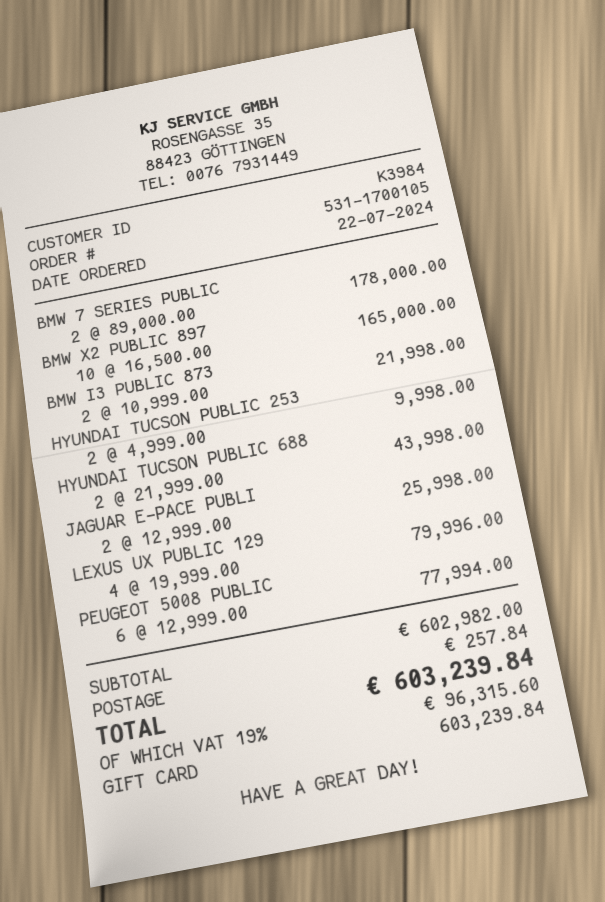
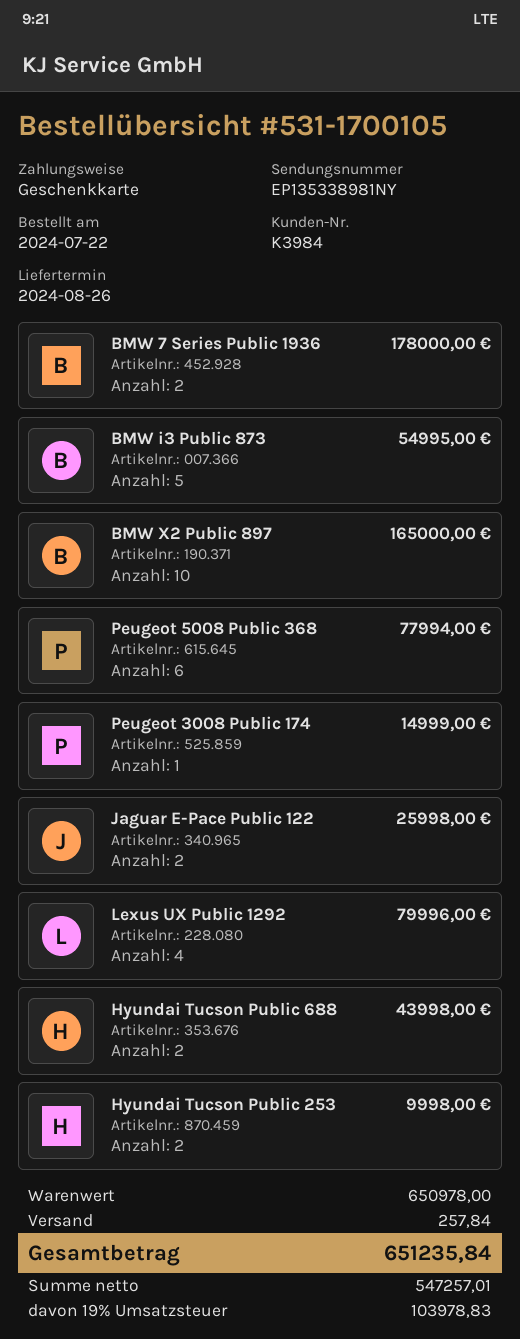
BMW I3 PUBLIC 873: 2 for 21998.00 -> 5 for 54995.00
Peugeot 3008 Public 174: none -> 1 for 14999.00
subtotal: 602982.00 -> 650978.00
tax: 19% = 96315.60 -> 19% = 103978.83
total: 603239.84 -> 651235.84

